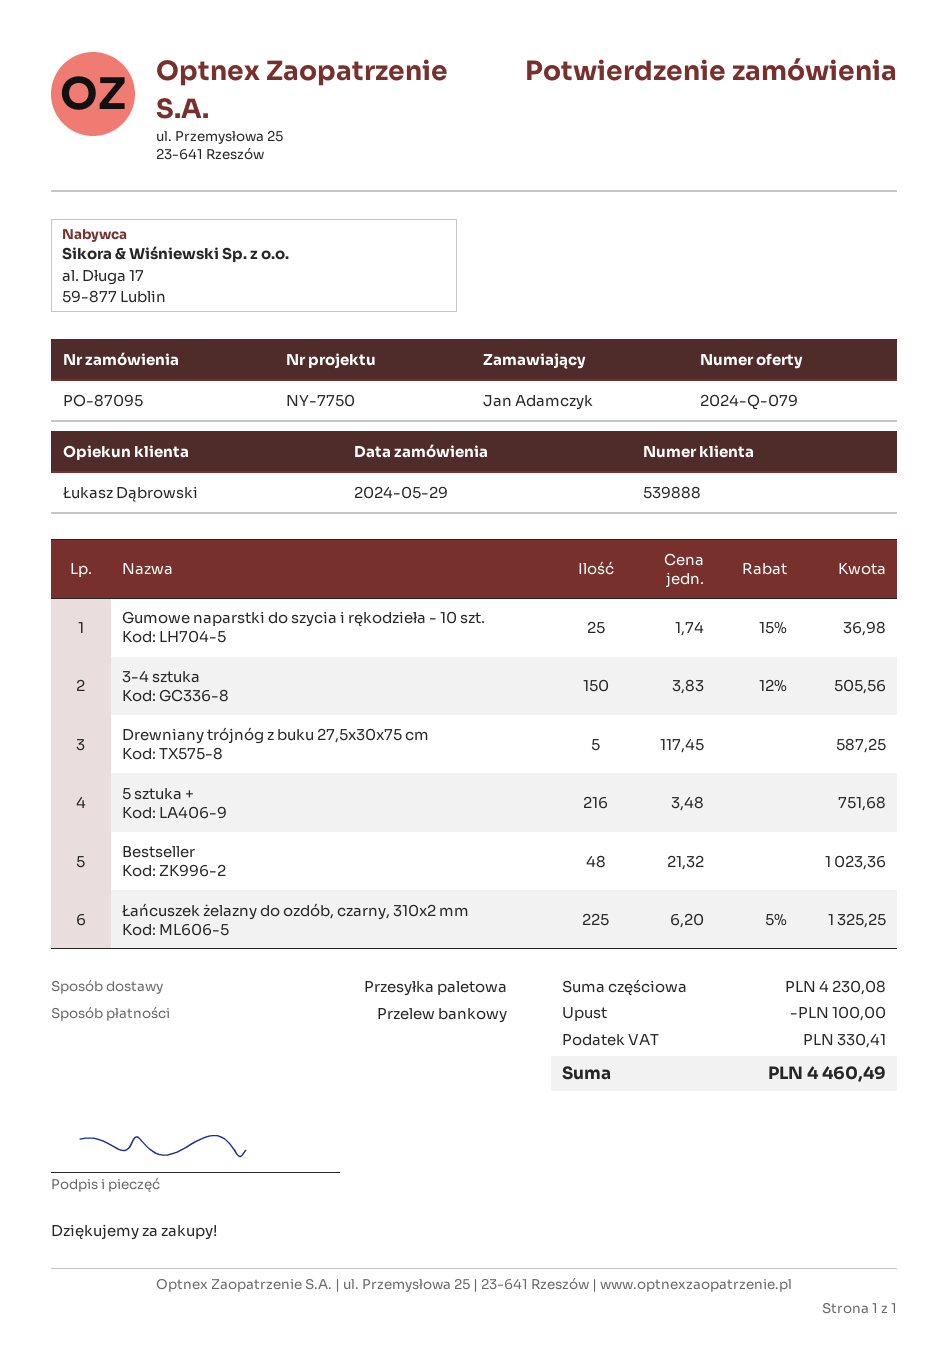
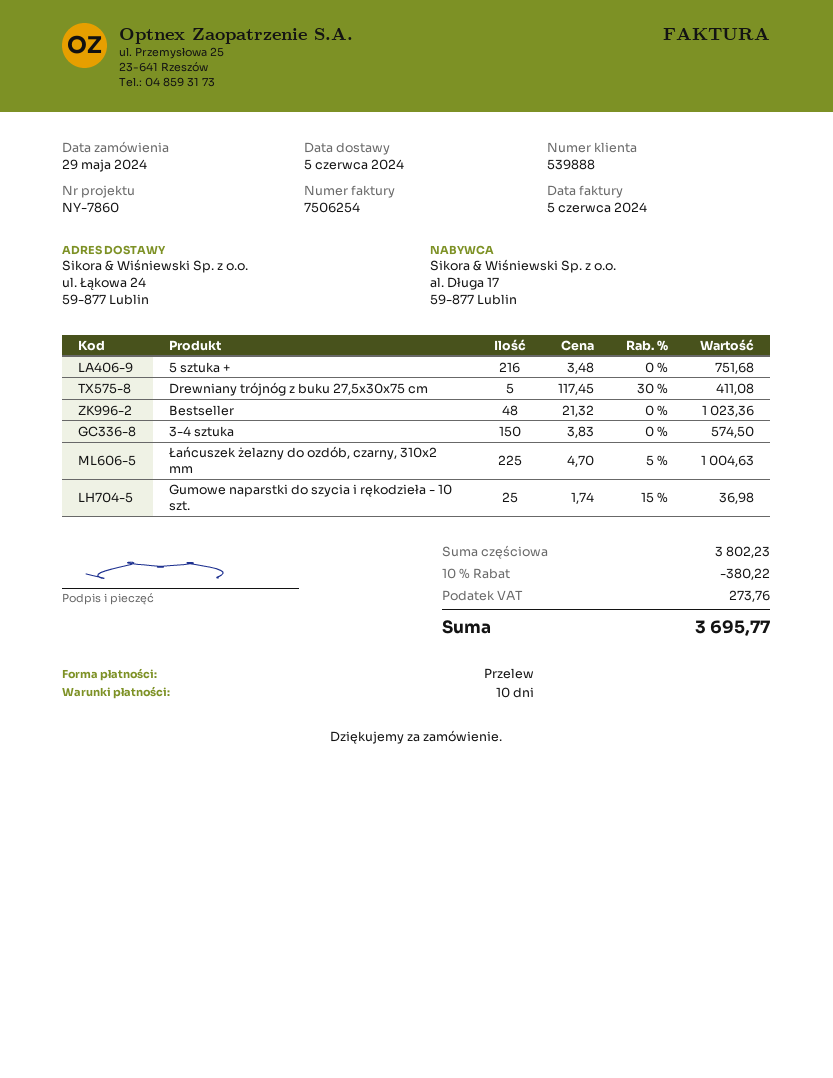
reference: NY-7750 -> NY-7860
3-4 sztuka: 150 x 3.83 - 12% = 505.56 -> 150 x 3.83 = 574.50
Drewniany trójnóg z buku 27,5x30x75 cm: 5 x 117.45 = 587.25 -> 5 x 117.45 - 30% = 411.08
Łańcuszek żelazny do ozdób, czarny, 310x2 mm: 225 x 6.20 - 5% = 1325.25 -> 225 x 4.70 - 5% = 1004.63
subtotal: 4230.08 -> 3802.23
discount: 100.00 -> 380.22
tax: 330.41 -> 273.76
total: 4460.49 -> 3695.77

